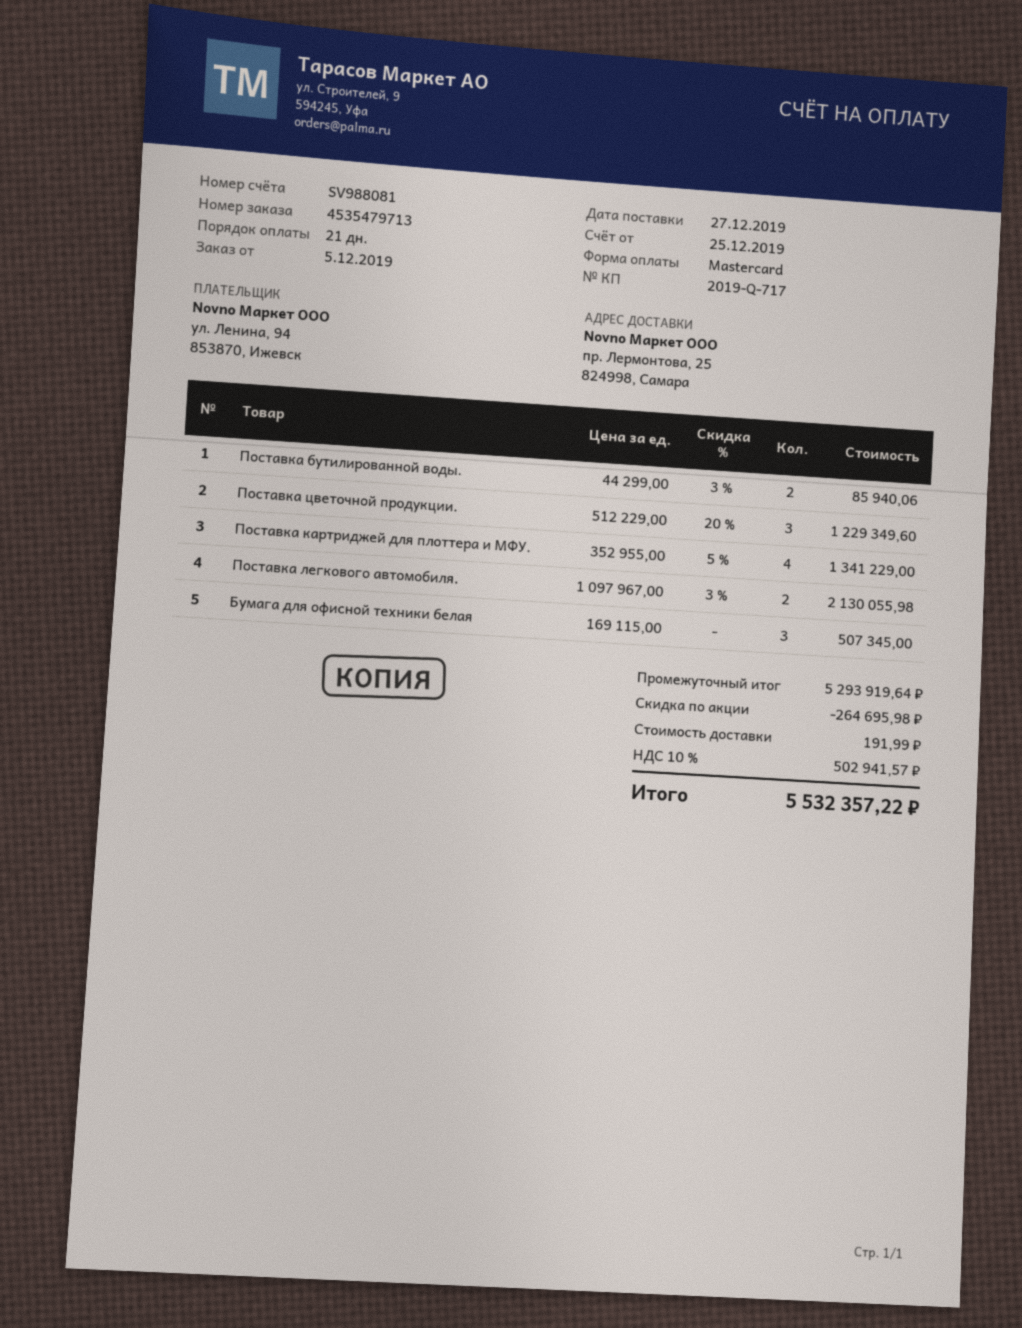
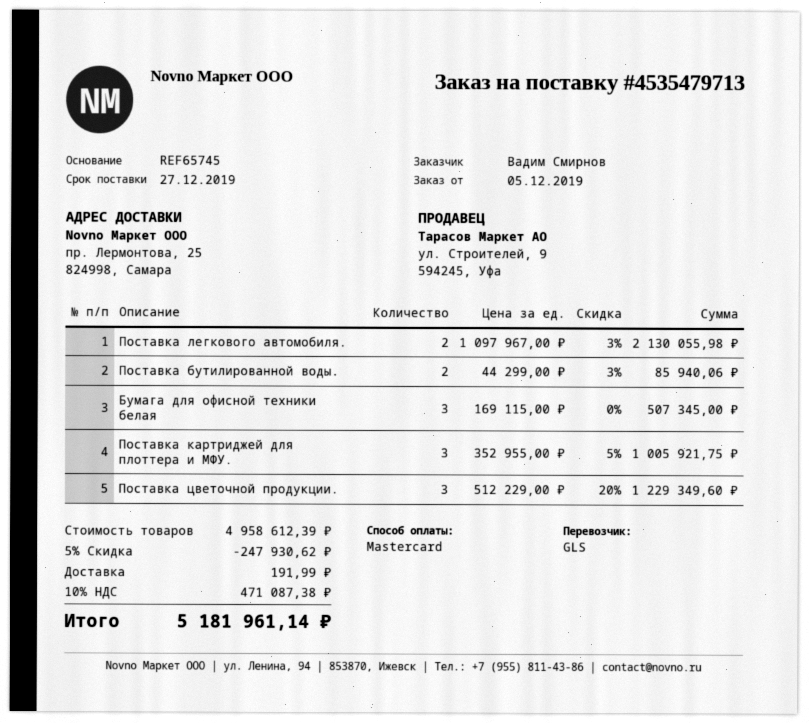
Поставка картриджей для плоттера и МФУ.: 4 x 352955.00 - 5% = 1341229.00 -> 3 x 352955.00 - 5% = 1005921.75
subtotal: 5293919.64 -> 4958612.39
discount: 264695.98 -> 247930.62
tax: 10% = 502941.57 -> 10% = 471087.38
total: 5532357.22 -> 5181961.14

